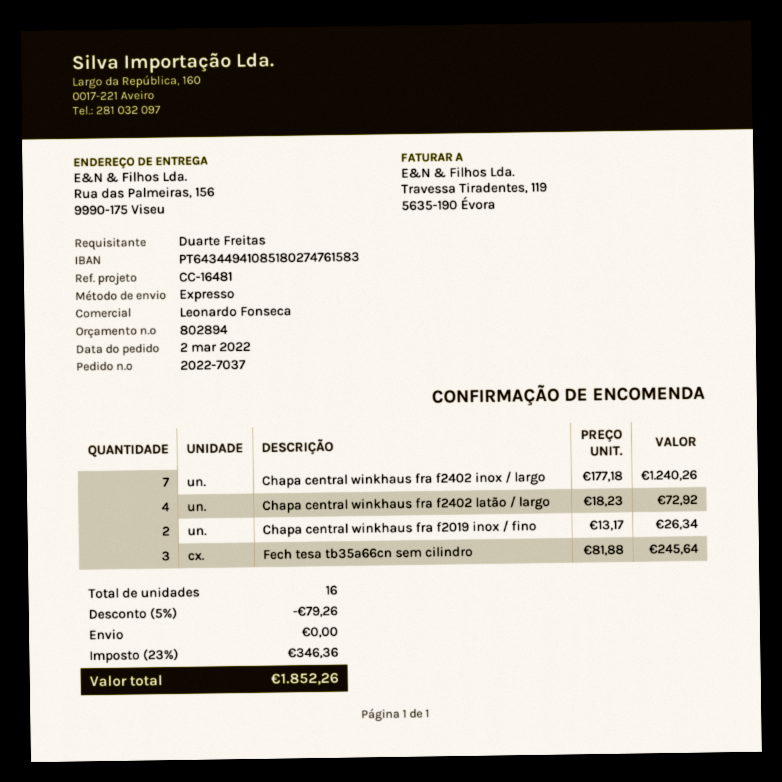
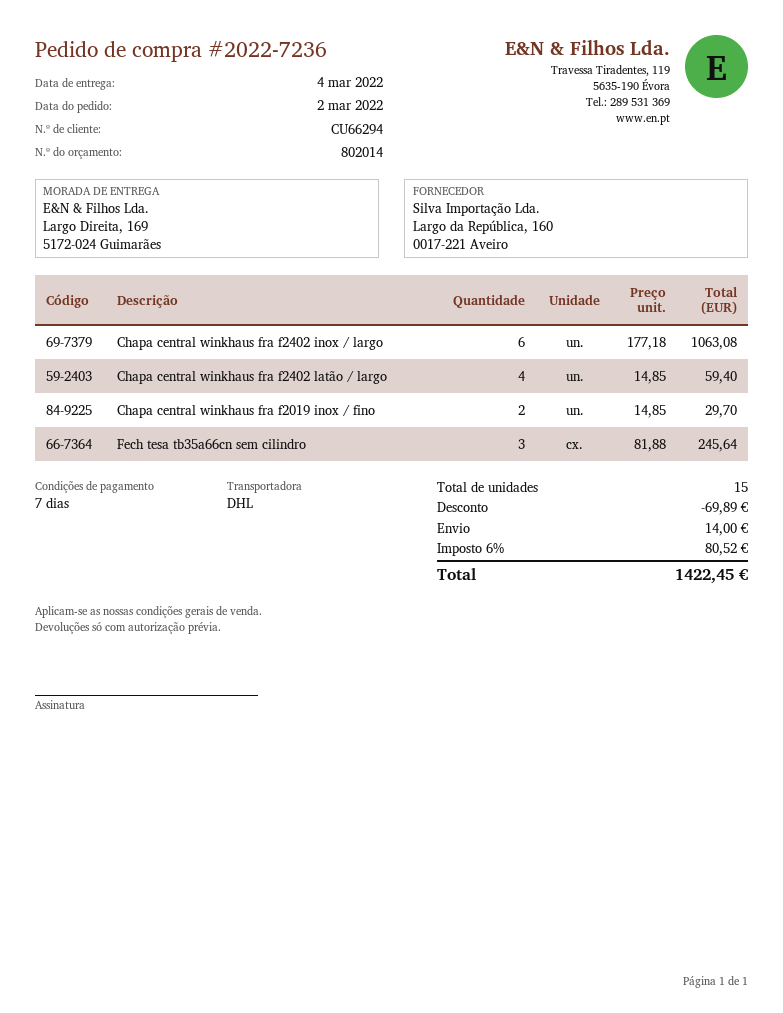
quote number: 802894 -> 802014
order number: 2022-7037 -> 2022-7236
shipping method: express -> DHL
ship to: Rua das Palmeiras, 156, 9990-175 Viseu -> Largo Direita, 169, 5172-024 Guimarães
Chapa central winkhaus fra f2402 inox / largo: 7 x 177.18 = 1240.26 -> 6 x 177.18 = 1063.08
Chapa central winkhaus fra f2402 latão / largo: 4 x 18.23 = 72.92 -> 4 x 14.85 = 59.40
Chapa central winkhaus fra f2019 inox / fino: 2 x 13.17 = 26.34 -> 2 x 14.85 = 29.70
total quantity: 16 -> 15
discount: 79.26 -> 69.89
shipping: 0.00 -> 14.00
tax: 23% = 346.36 -> 6% = 80.52
total: 1852.26 -> 1422.45

